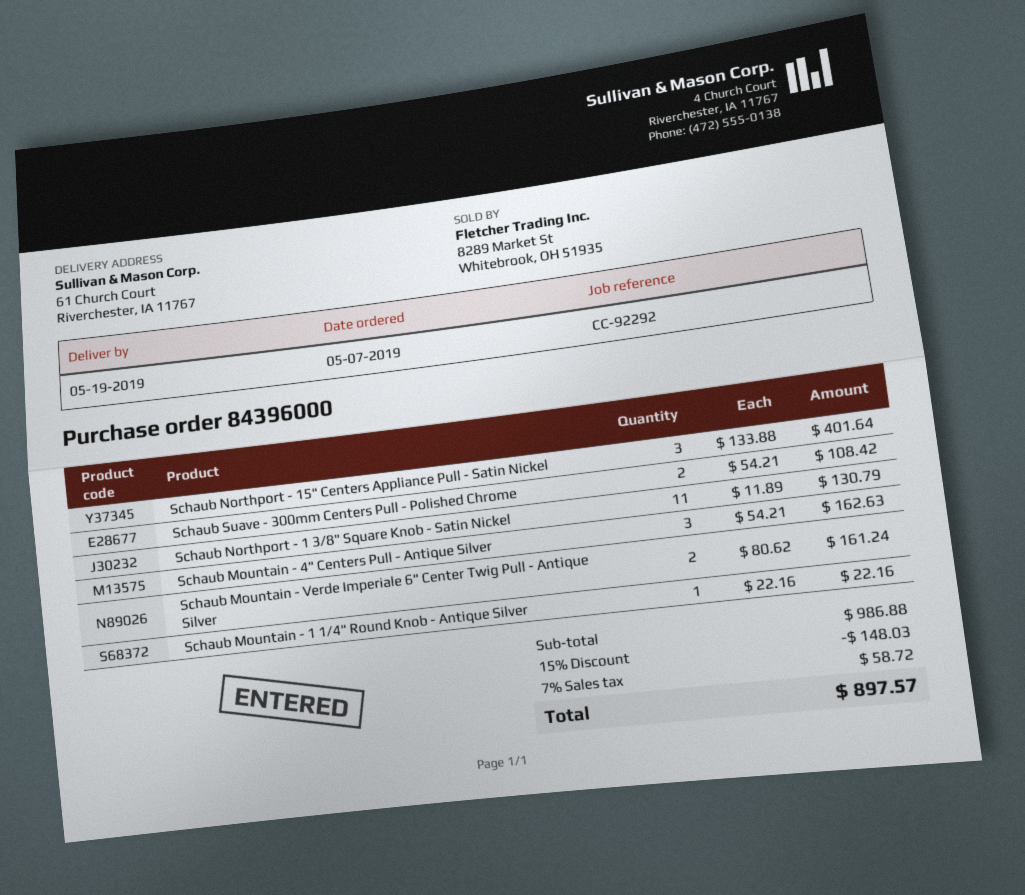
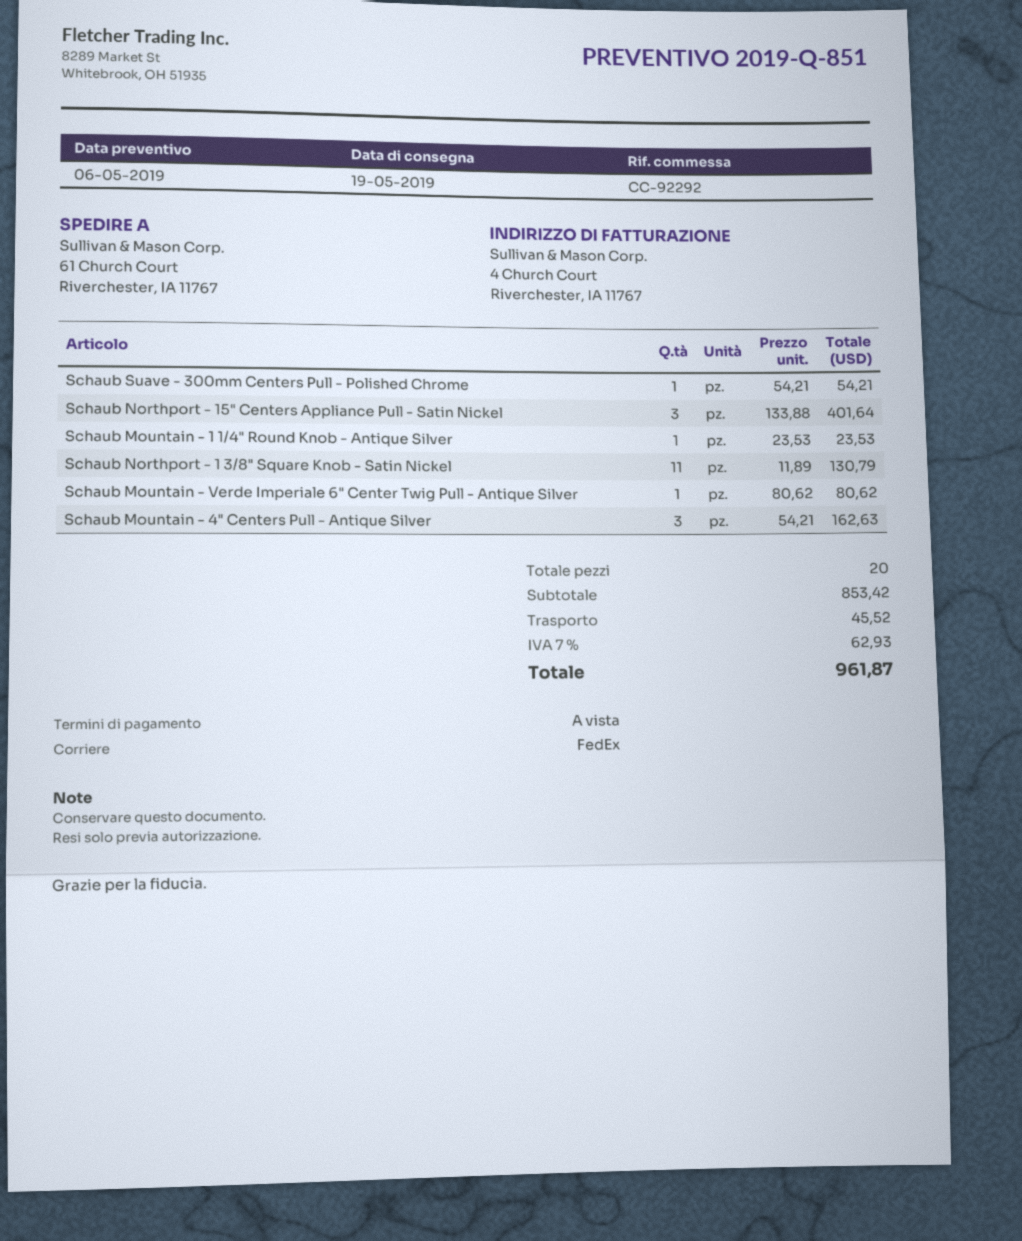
Schaub Suave - 300mm Centers Pull - Polished Chrome: 2 x 54.21 = 108.42 -> 1 x 54.21 = 54.21
Schaub Mountain - Verde Imperiale 6" Center Twig Pull - Antique Silver: 2 x 80.62 = 161.24 -> 1 x 80.62 = 80.62
Schaub Mountain - 1 1/4" Round Knob - Antique Silver: 1 x 22.16 = 22.16 -> 1 x 23.53 = 23.53
subtotal: 986.88 -> 853.42
discount: 15% = 148.03 -> none
shipping: none -> 45.52
tax: 7% = 58.72 -> 7% = 62.93
total: 897.57 -> 961.87

